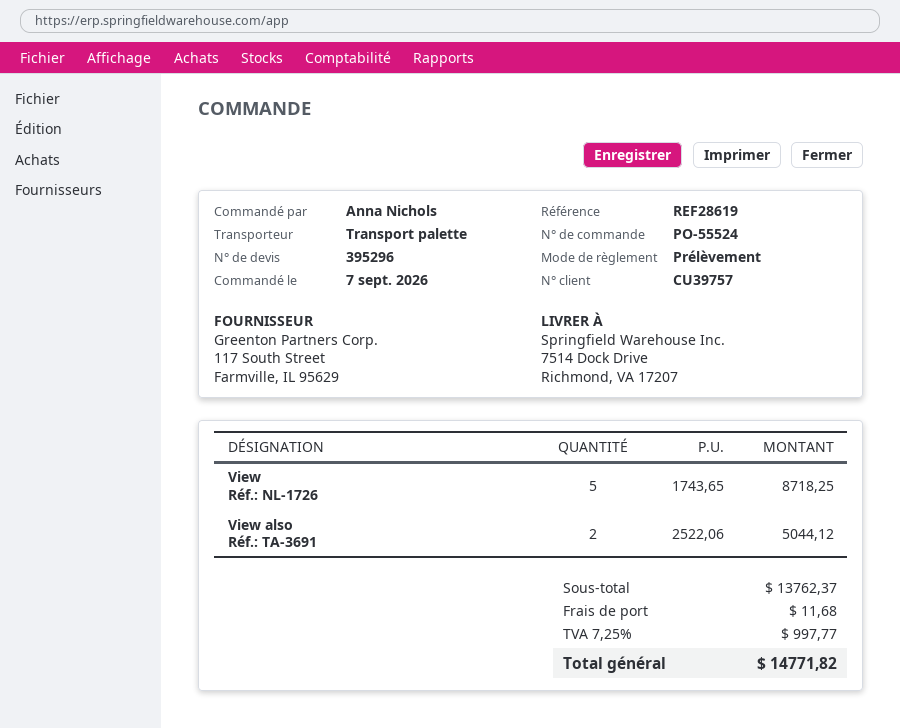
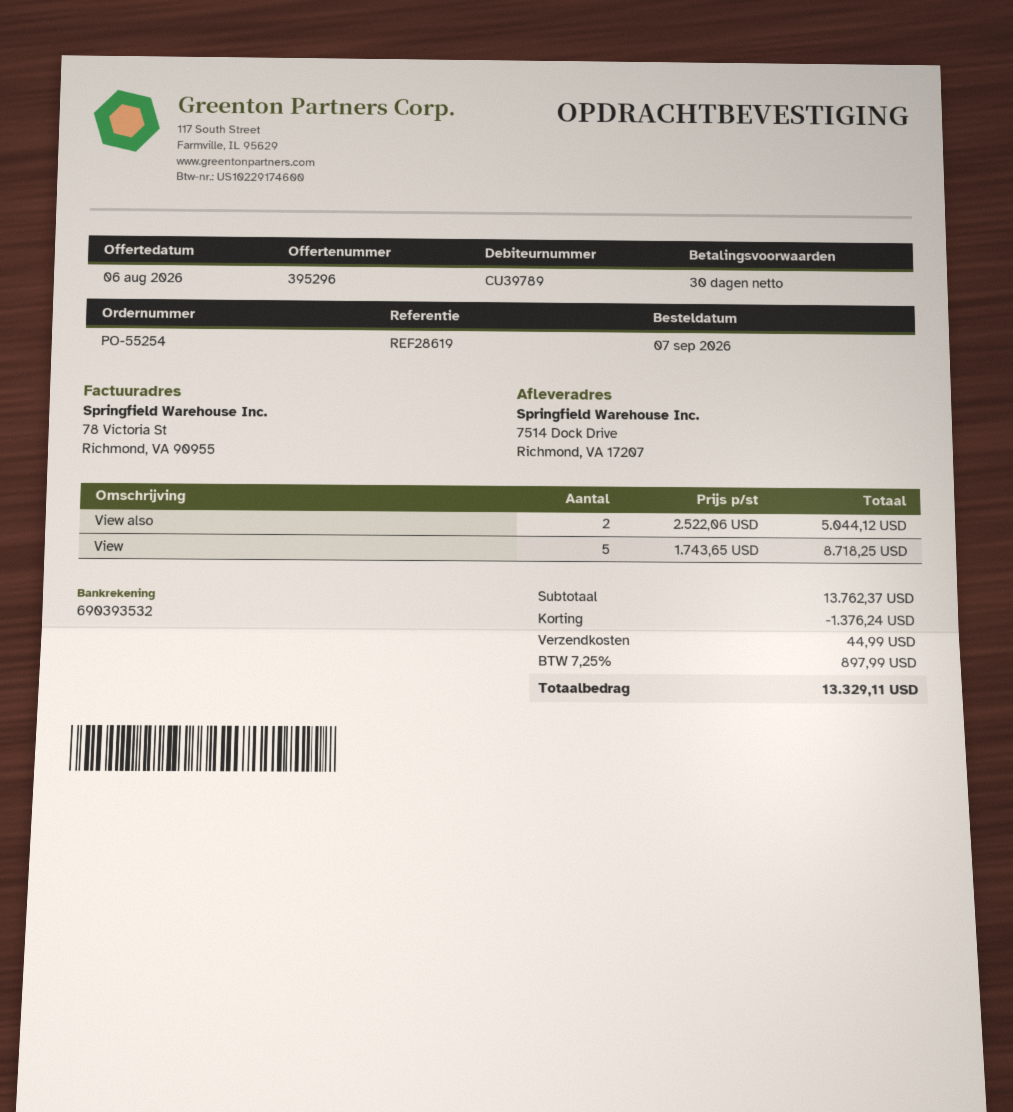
order number: PO-55524 -> PO-55254
customer number: CU39757 -> CU39789
discount: none -> 1376.24
shipping: 11.68 -> 44.99
tax: 7.25% = 997.77 -> 7.25% = 897.99
total: 14771.82 -> 13329.11

